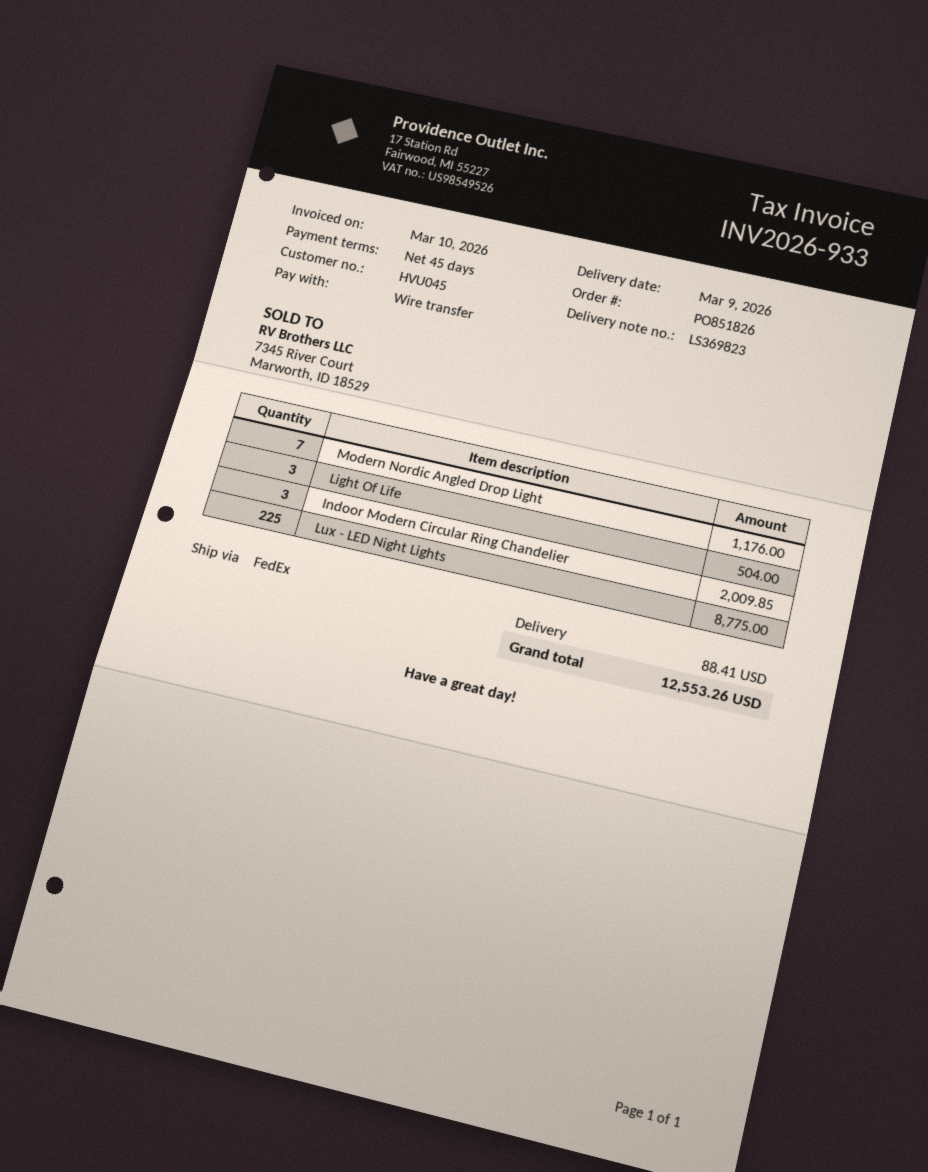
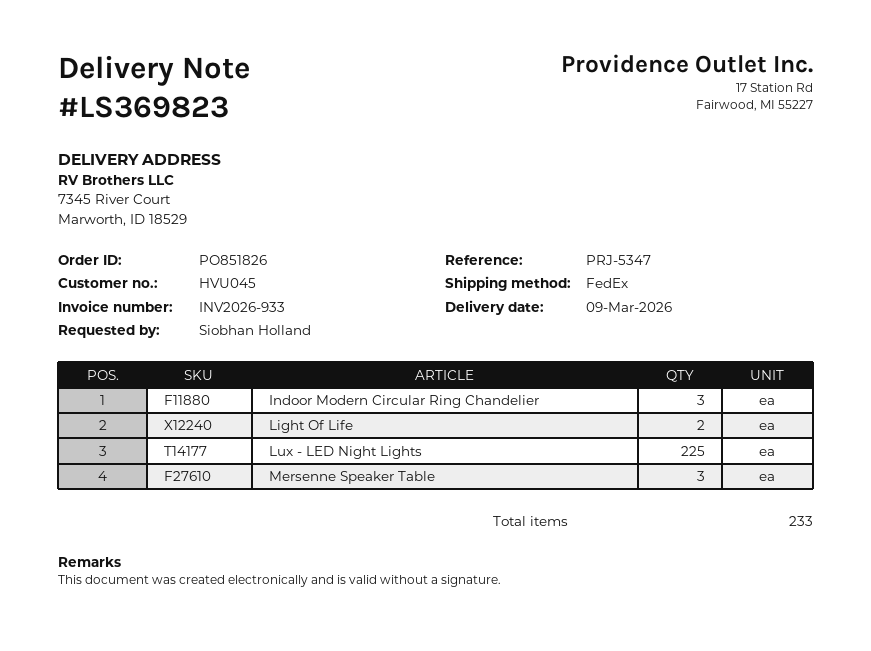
Modern Nordic Angled Drop Light: 7 -> none
Light Of Life: 3 -> 2
Mersenne Speaker Table: none -> 3

